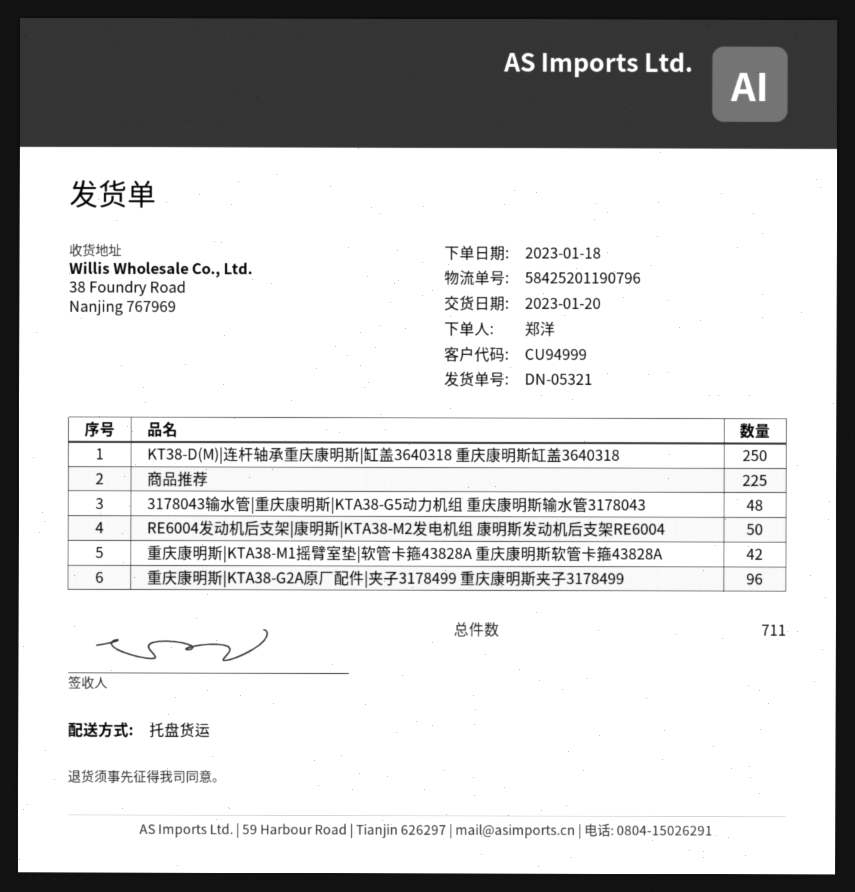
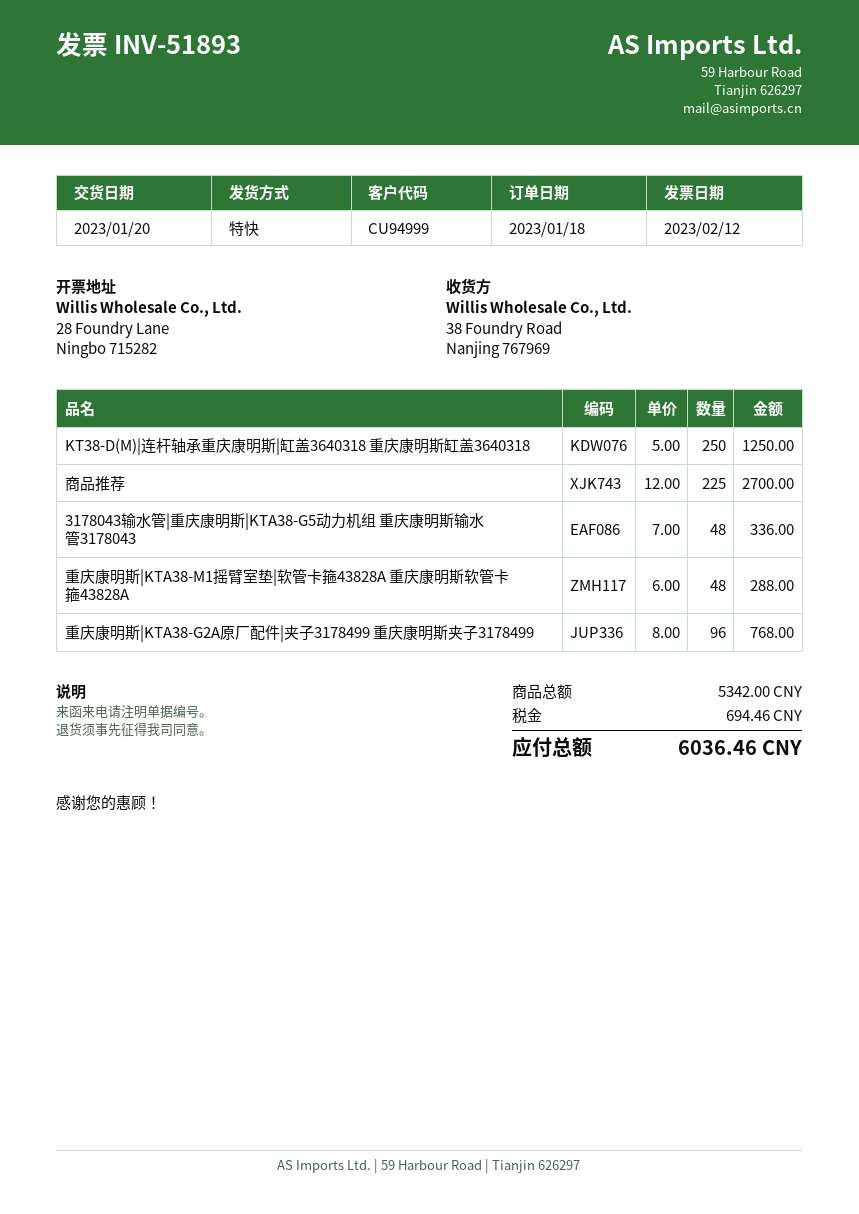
shipping method: pallet freight -> express
RE6004发动机后支架|康明斯|KTA38-M2发电机组 康明斯发动机后支架RE6004: 50 -> none
重庆康明斯|KTA38-M1摇臂室垫|软管卡箍43828A 重庆康明斯软管卡箍43828A: 42 -> 48

